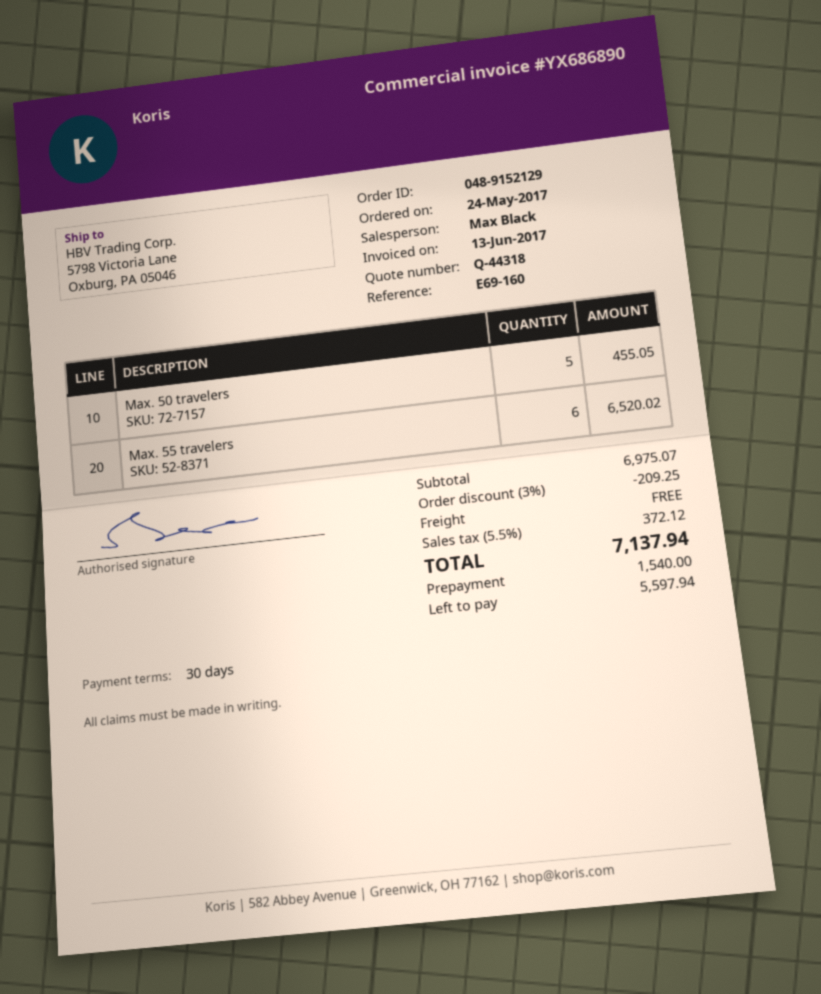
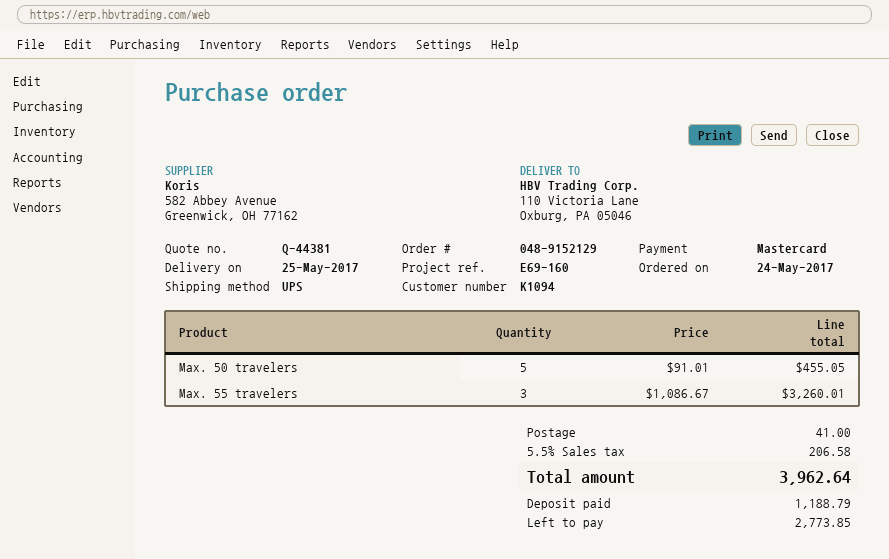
quote number: Q-44318 -> Q-44381
ship to: 5798 Victoria Lane, Oxburg, PA 05046 -> 110 Victoria Lane, Oxburg, PA 05046
Max. 55 travelers: 6 for 6520.02 -> 3 for 3260.01
discount: 3% = 209.25 -> none
shipping: 0.00 -> 41.00
tax: 5.5% = 372.12 -> 5.5% = 206.58
total: 7137.94 -> 3962.64
deposit: 1540.00 -> 1188.79
balance: 5597.94 -> 2773.85

